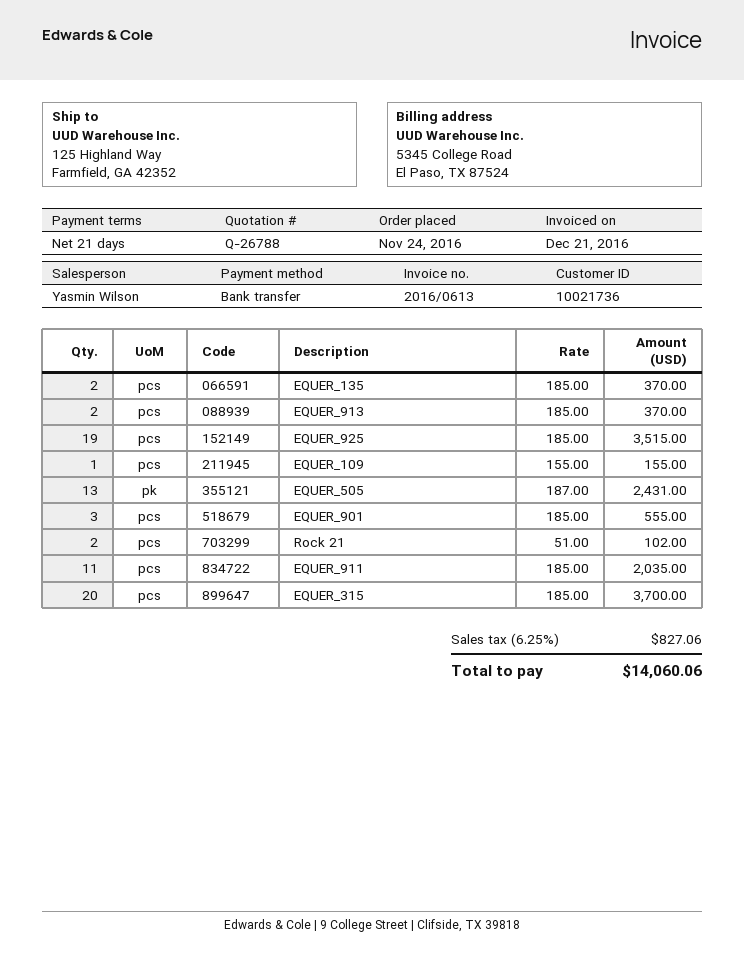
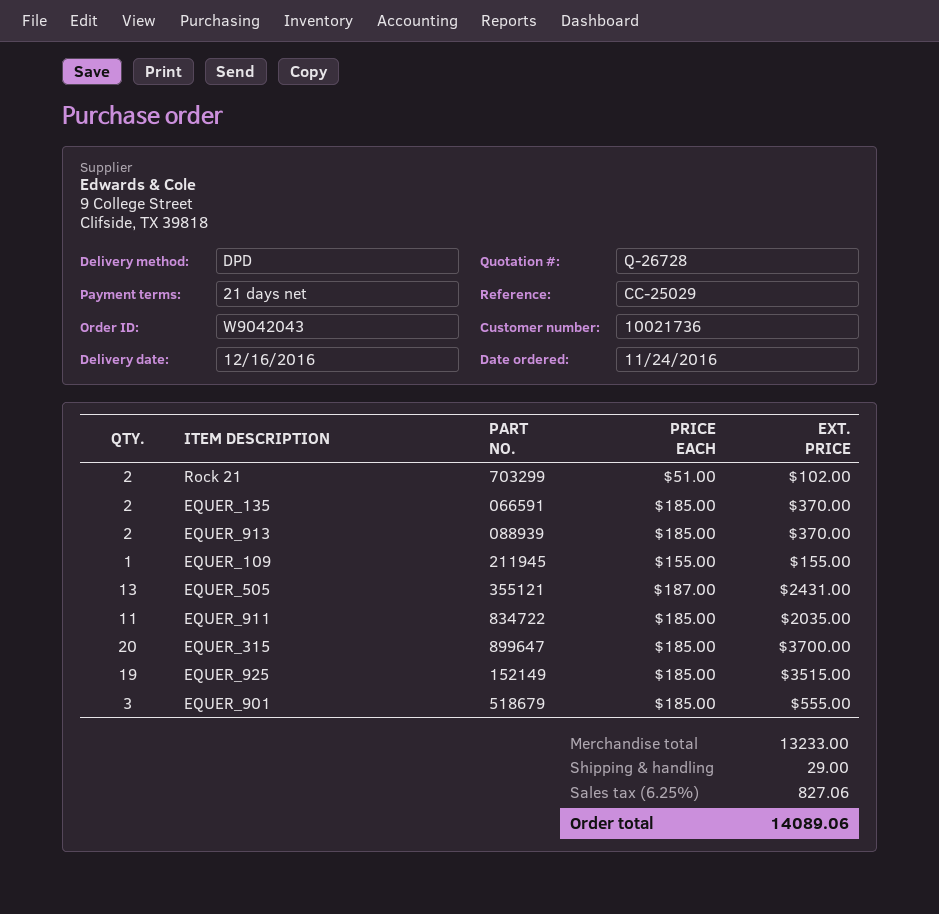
quote number: Q-26788 -> Q-26728
shipping: none -> 29.00
total: 14060.06 -> 14089.06

